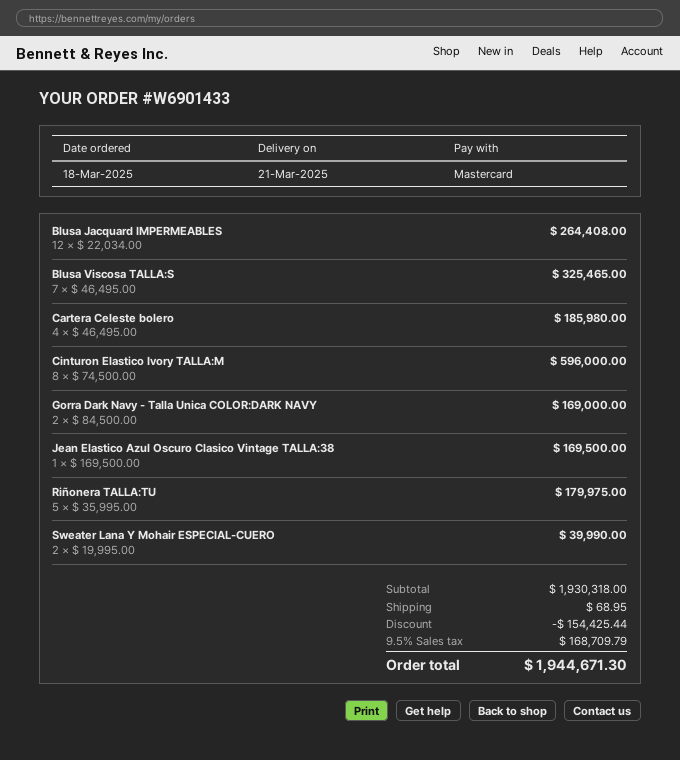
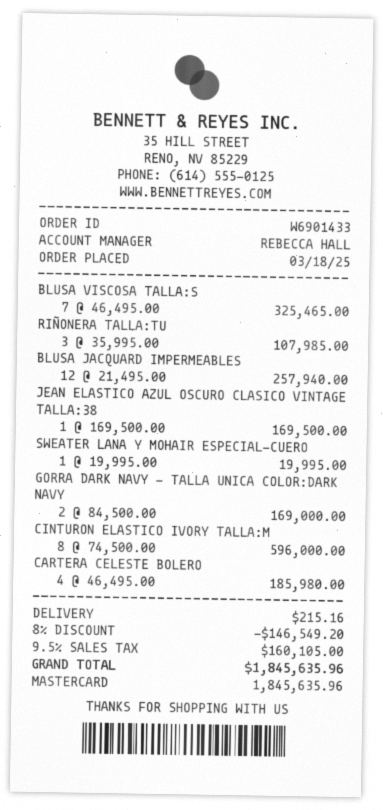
Blusa Jacquard IMPERMEABLES: 12 x 22034.00 = 264408.00 -> 12 x 21495.00 = 257940.00
Riñonera TALLA:TU: 5 x 35995.00 = 179975.00 -> 3 x 35995.00 = 107985.00
Sweater Lana Y Mohair ESPECIAL-CUERO: 2 x 19995.00 = 39990.00 -> 1 x 19995.00 = 19995.00
discount: 154425.44 -> 146549.20
shipping: 68.95 -> 215.16
tax: 9.5% = 168709.79 -> 9.5% = 160105.00
total: 1944671.30 -> 1845635.96

